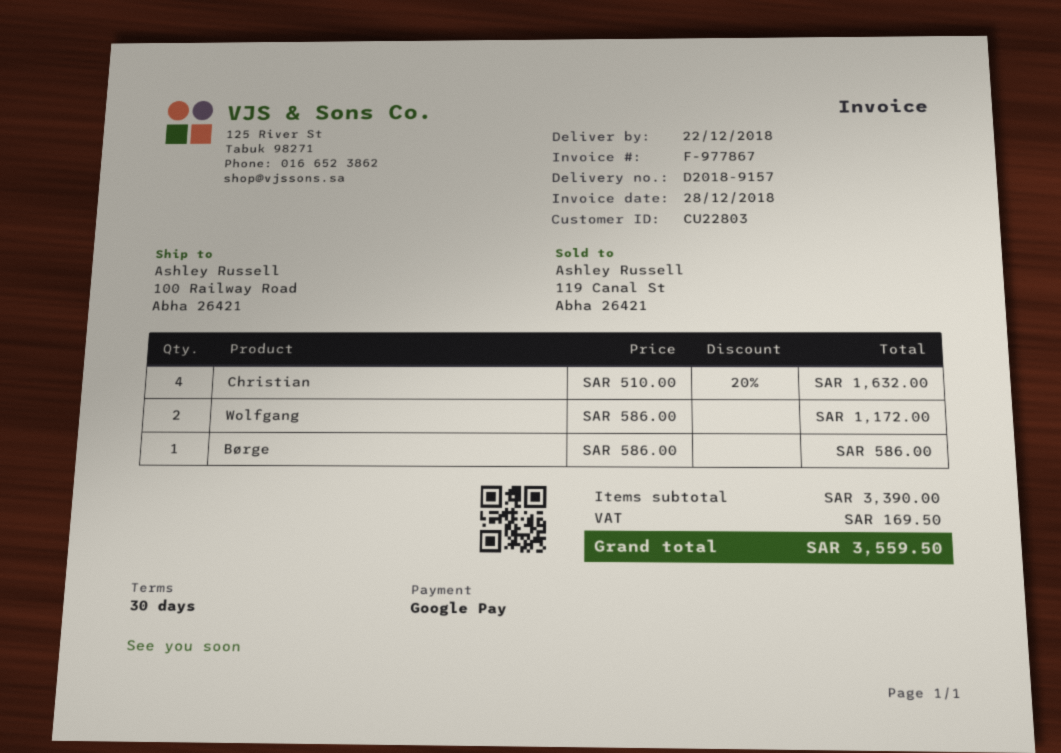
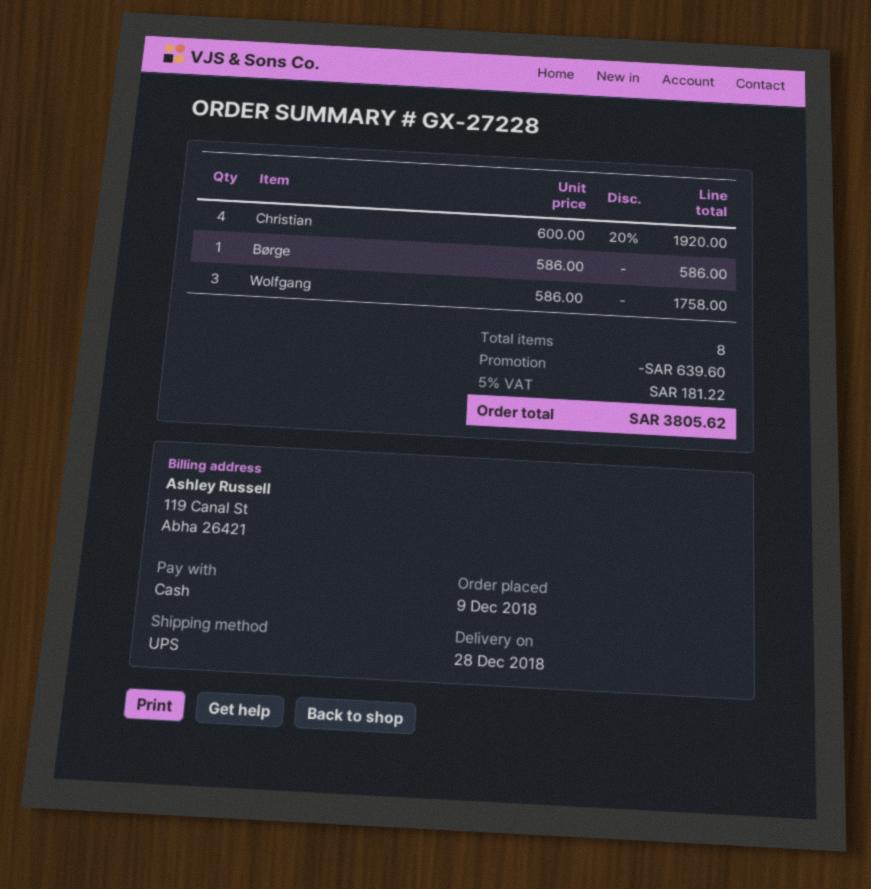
delivery date: 2018-12-22 -> 2018-12-28
payment method: Google Pay -> cash
Christian: 4 x 510.00 - 20% = 1632.00 -> 4 x 600.00 - 20% = 1920.00
Wolfgang: 2 x 586.00 = 1172.00 -> 3 x 586.00 = 1758.00
discount: none -> 639.60
tax: 169.50 -> 181.22
total: 3559.50 -> 3805.62

